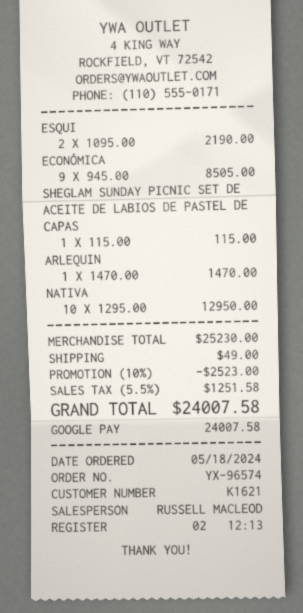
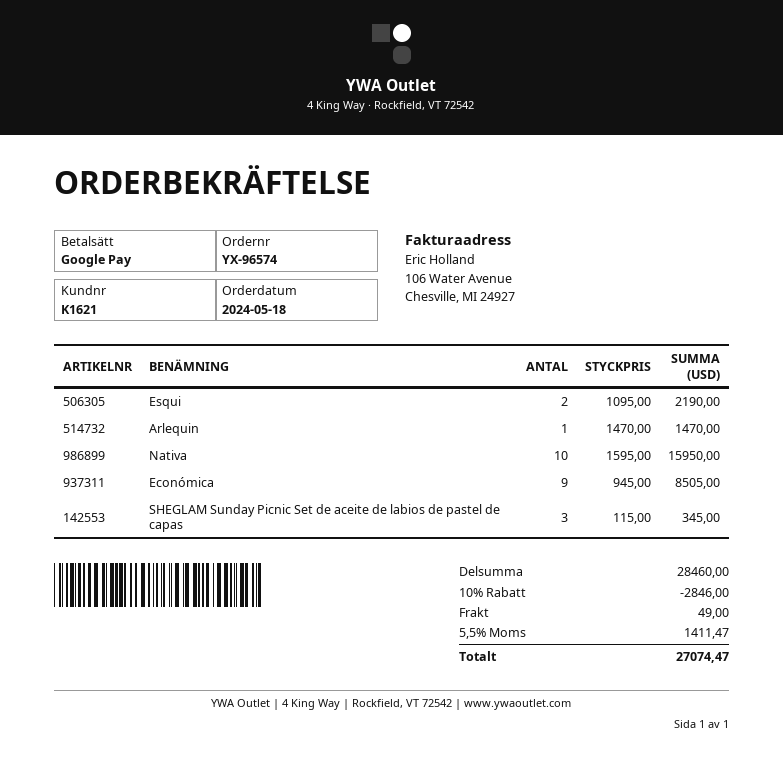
SHEGLAM SUNDAY PICNIC SET DE ACEITE DE LABIOS DE PASTEL DE CAPAS: 1 x 115.00 = 115.00 -> 3 x 115.00 = 345.00
NATIVA: 10 x 1295.00 = 12950.00 -> 10 x 1595.00 = 15950.00
subtotal: 25230.00 -> 28460.00
discount: 10% = 2523.00 -> 10% = 2846.00
tax: 5.5% = 1251.58 -> 5.5% = 1411.47
total: 24007.58 -> 27074.47

